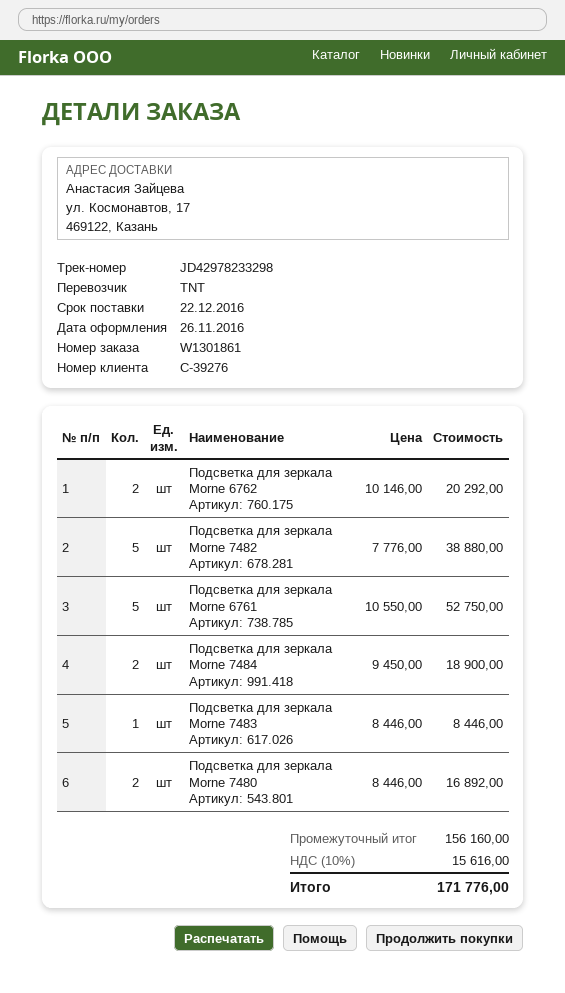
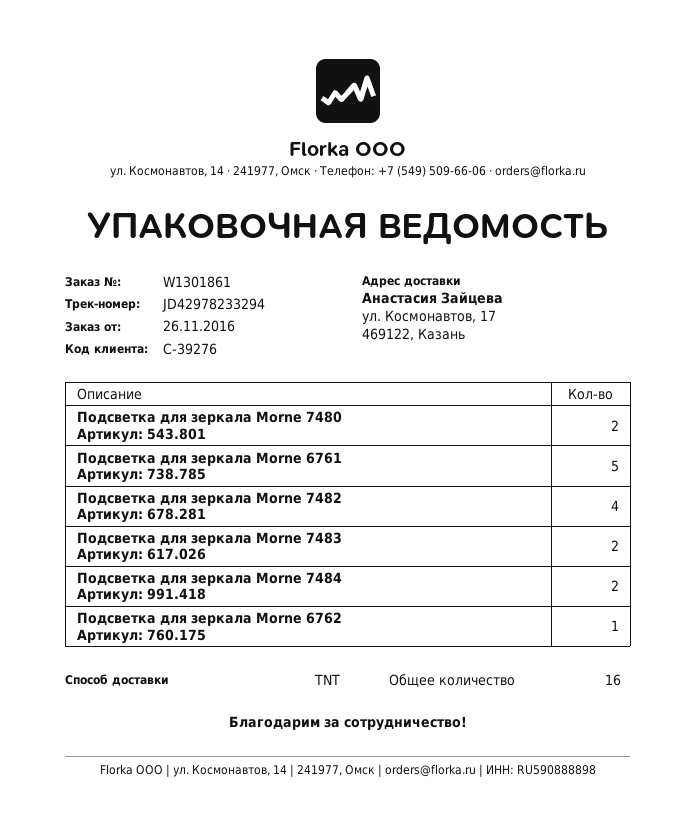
tracking number: JD42978233298 -> JD42978233294
Подсветка для зеркала Morne 6762: 2 -> 1
Подсветка для зеркала Morne 7482: 5 -> 4
Подсветка для зеркала Morne 7483: 1 -> 2

